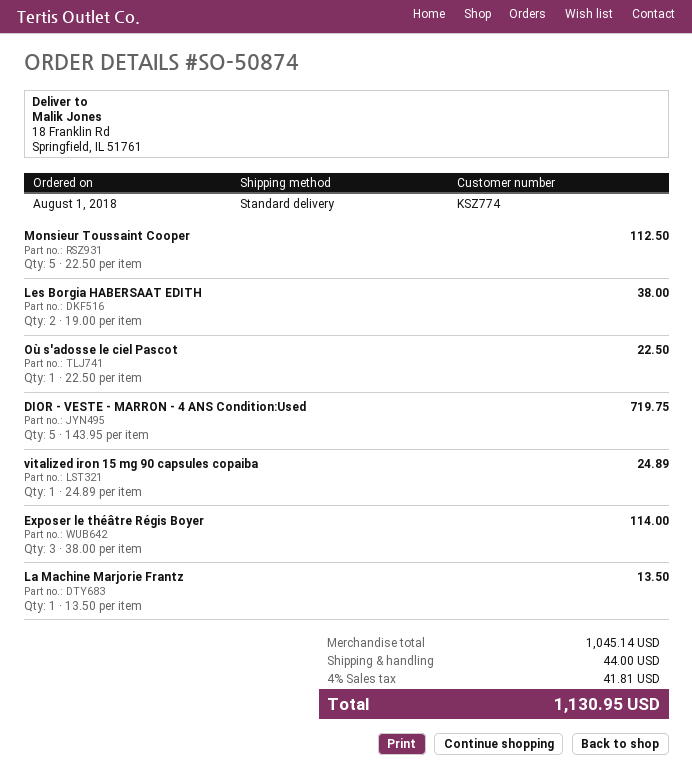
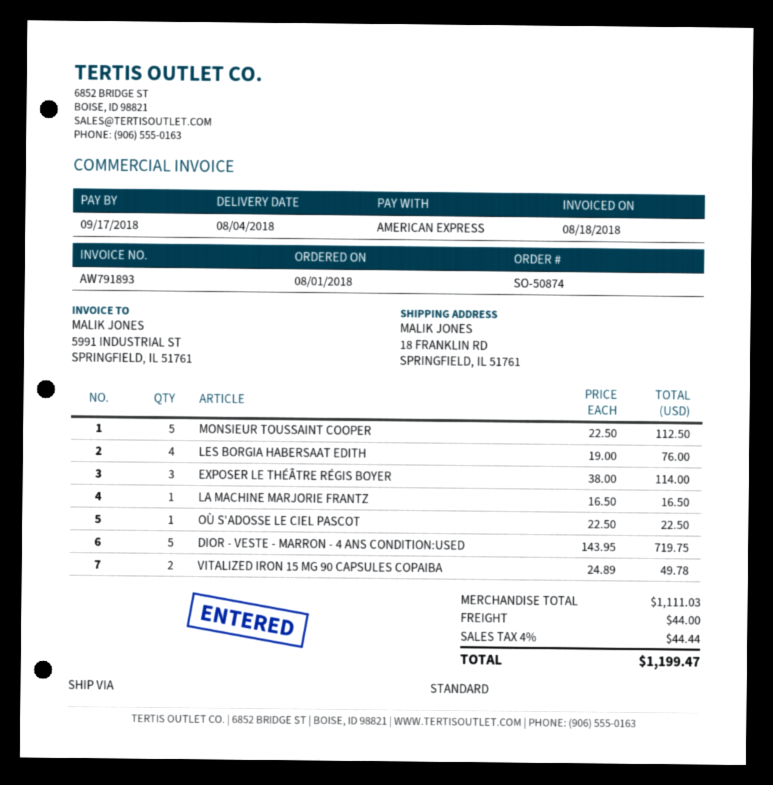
Les Borgia HABERSAAT EDITH: 2 x 19.00 = 38.00 -> 4 x 19.00 = 76.00
vitalized iron 15 mg 90 capsules copaiba: 1 x 24.89 = 24.89 -> 2 x 24.89 = 49.78
La Machine Marjorie Frantz: 1 x 13.50 = 13.50 -> 1 x 16.50 = 16.50
subtotal: 1045.14 -> 1111.03
tax: 4% = 41.81 -> 4% = 44.44
total: 1130.95 -> 1199.47

